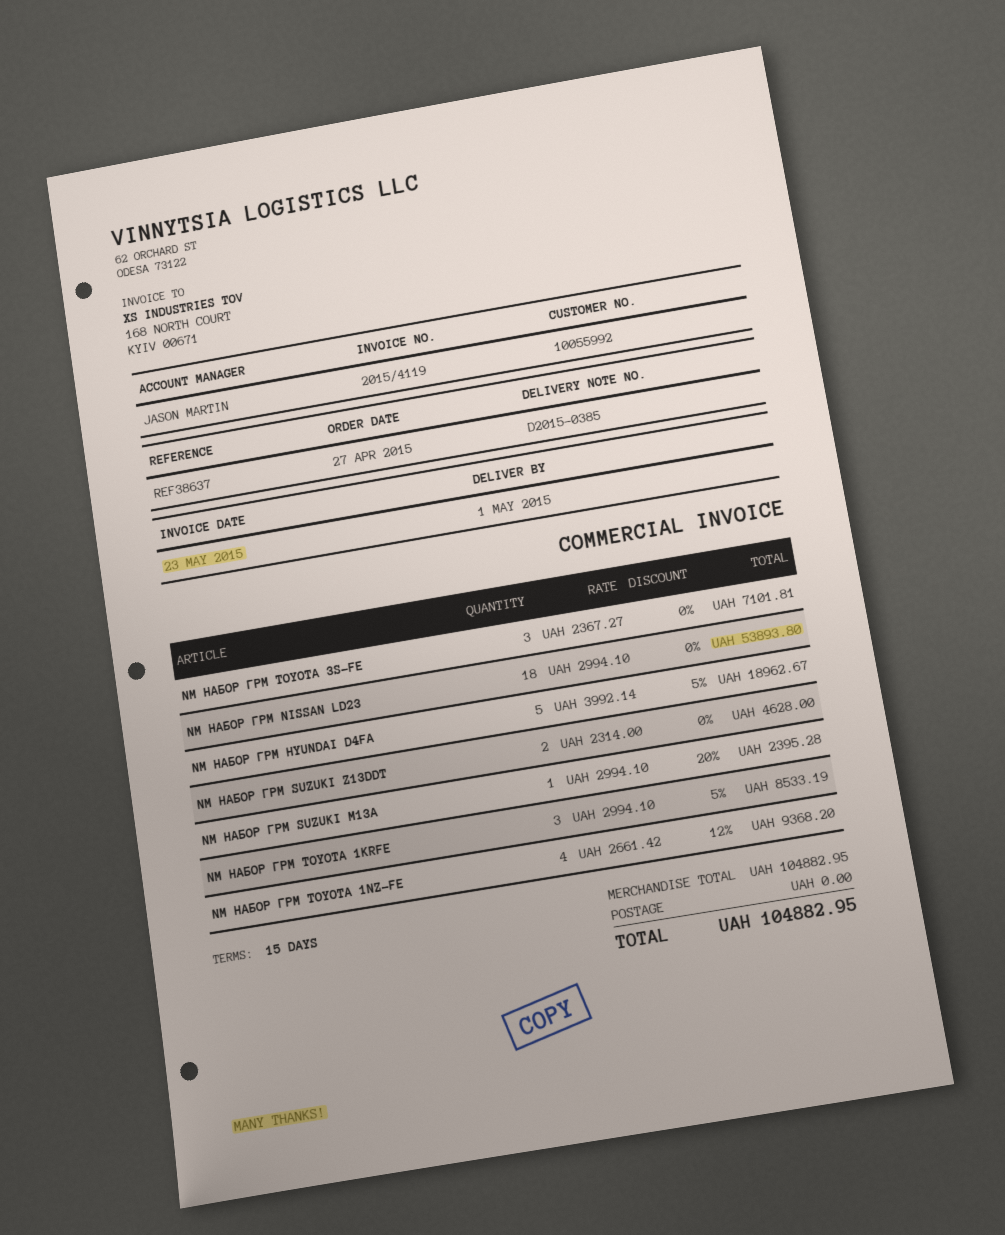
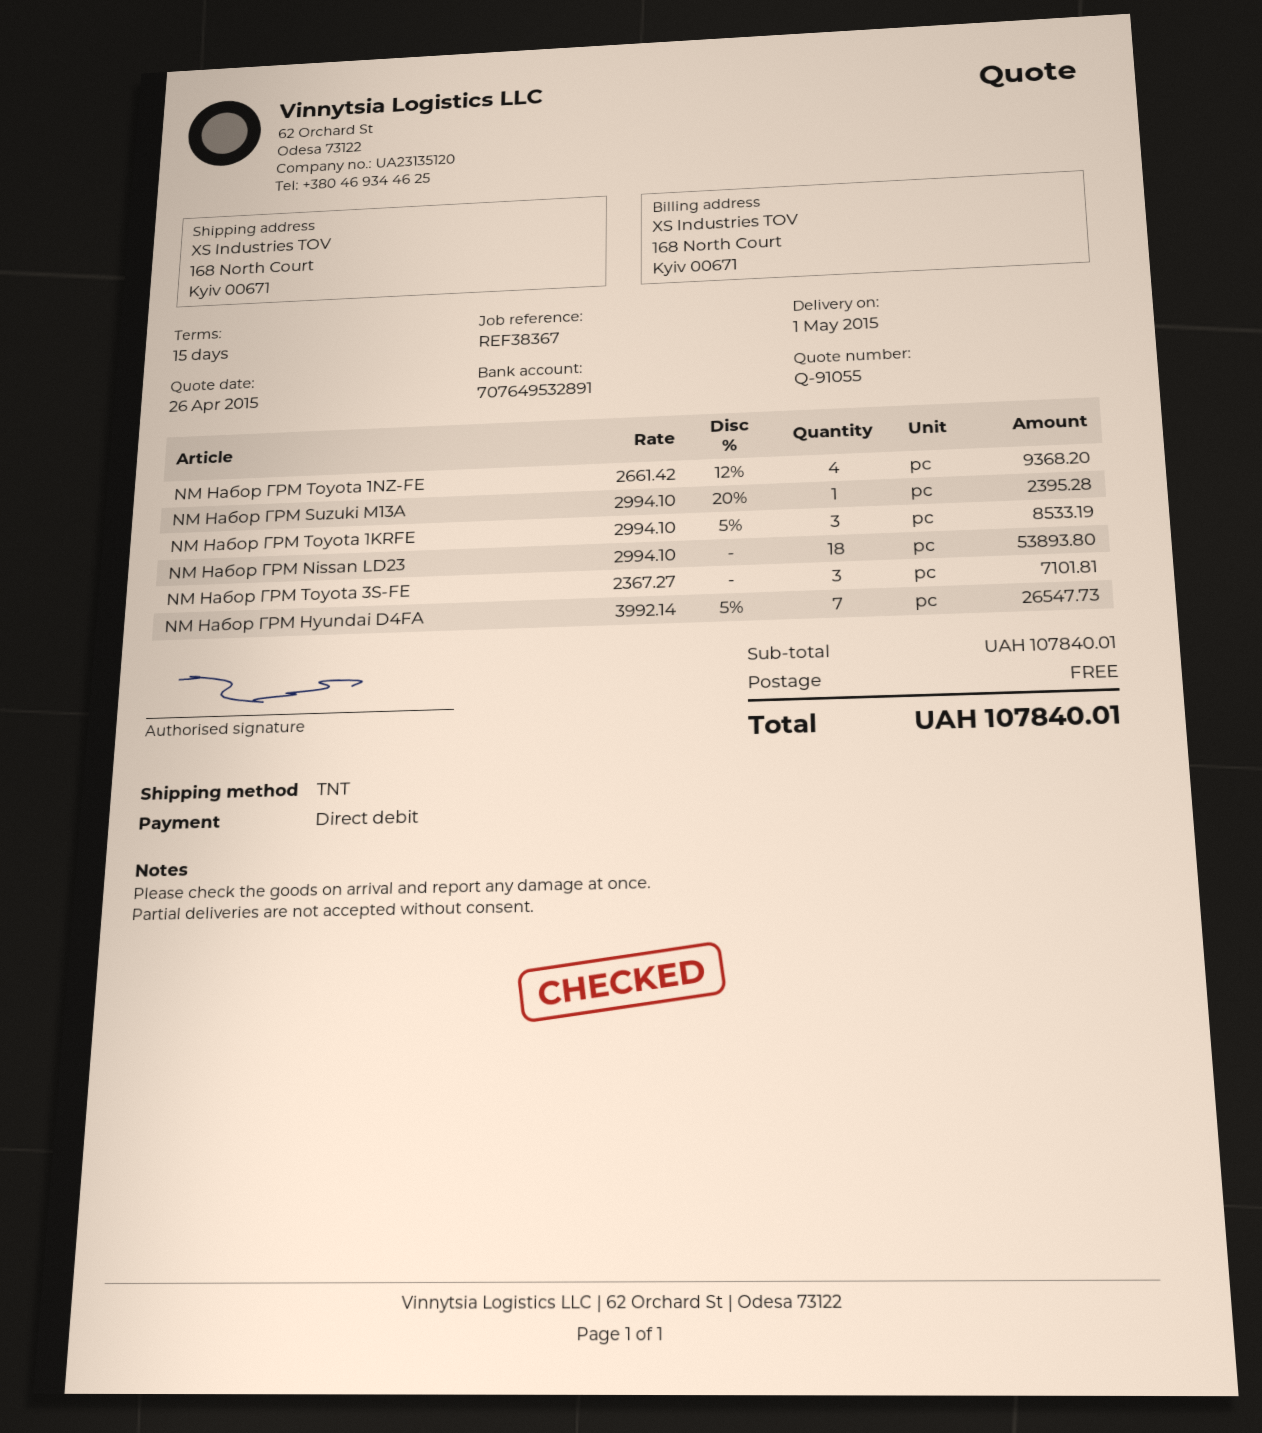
reference: REF38637 -> REF38367
NM НАБОР ГРМ HYUNDAI D4FA: 5 x 3992.14 - 5% = 18962.67 -> 7 x 3992.14 - 5% = 26547.73
NM НАБОР ГРМ SUZUKI Z13DDT: 2 x 2314.00 = 4628.00 -> none
subtotal: 104882.95 -> 107840.01
total: 104882.95 -> 107840.01

